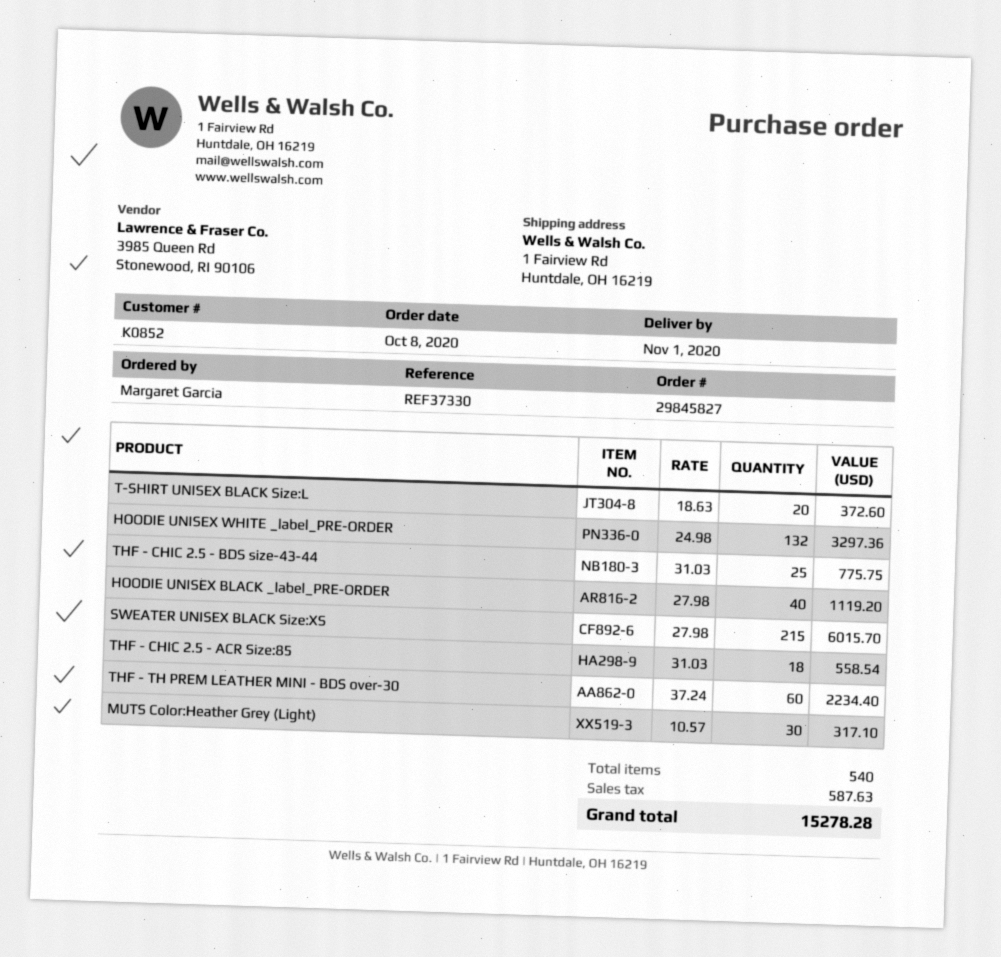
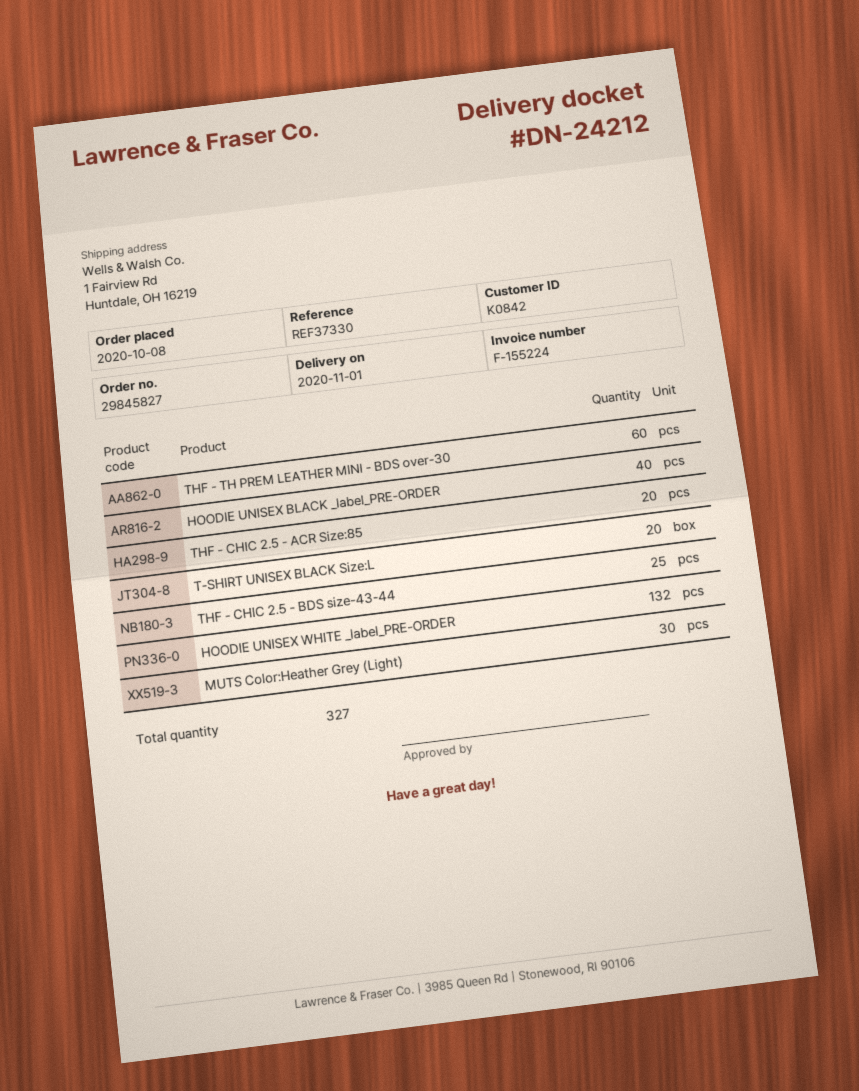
customer number: K0852 -> K0842
SWEATER UNISEX BLACK Size:XS: 215 -> none
THF - CHIC 2.5 - ACR Size:85: 18 -> 20
total quantity: 540 -> 327

